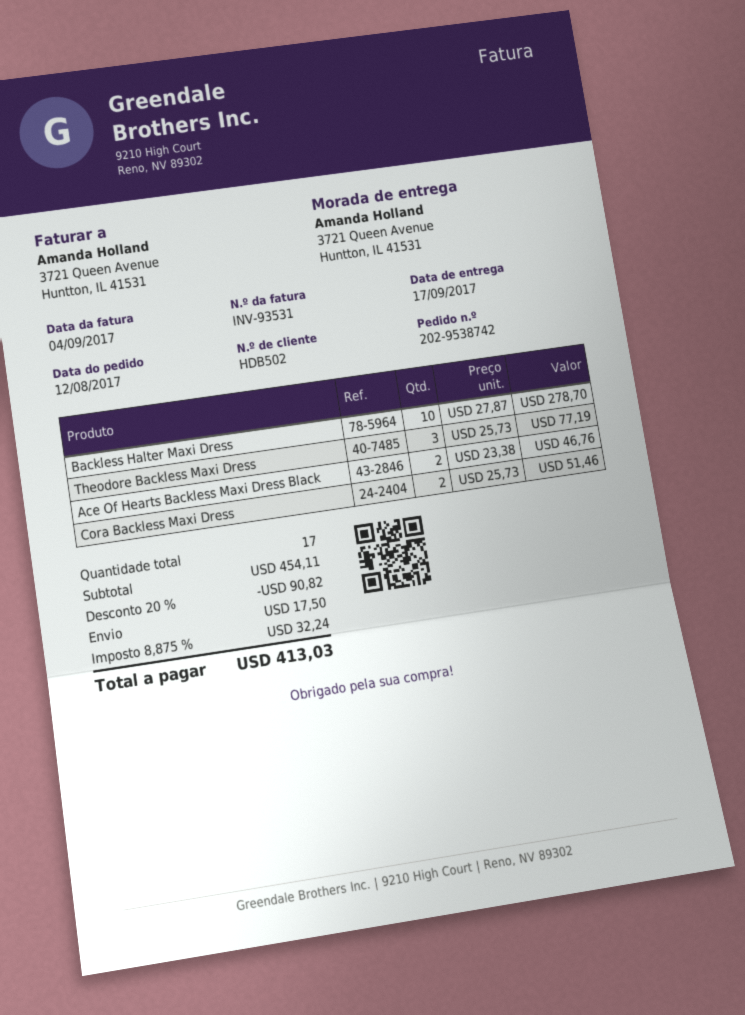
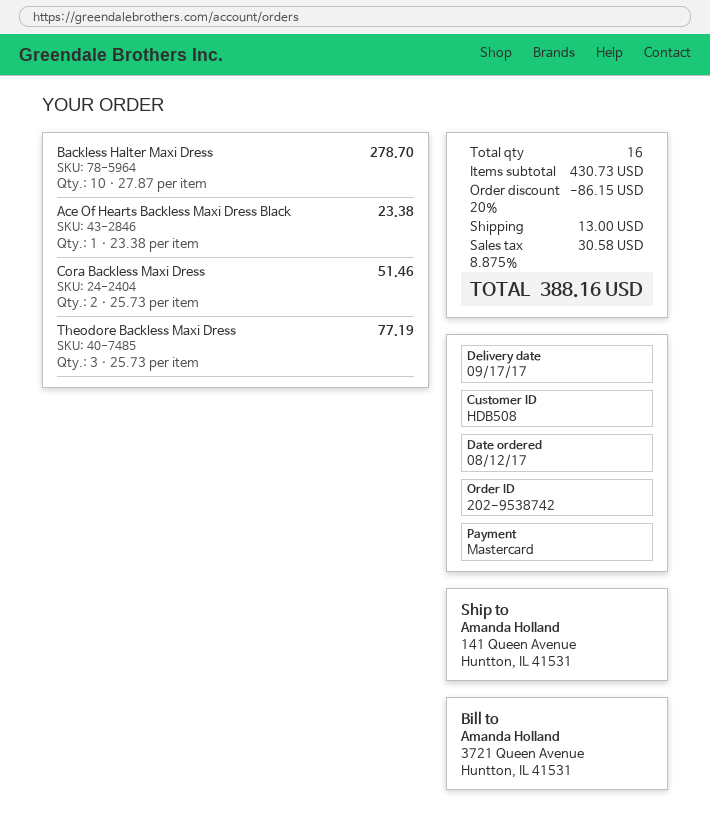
customer number: HDB502 -> HDB508
ship to: 3721 Queen Avenue, Huntton, IL 41531 -> 141 Queen Avenue, Huntton, IL 41531
Ace Of Hearts Backless Maxi Dress Black: 2 x 23.38 = 46.76 -> 1 x 23.38 = 23.38
total quantity: 17 -> 16
subtotal: 454.11 -> 430.73
discount: 20% = 90.82 -> 20% = 86.15
shipping: 17.50 -> 13.00
tax: 8.875% = 32.24 -> 8.875% = 30.58
total: 413.03 -> 388.16

